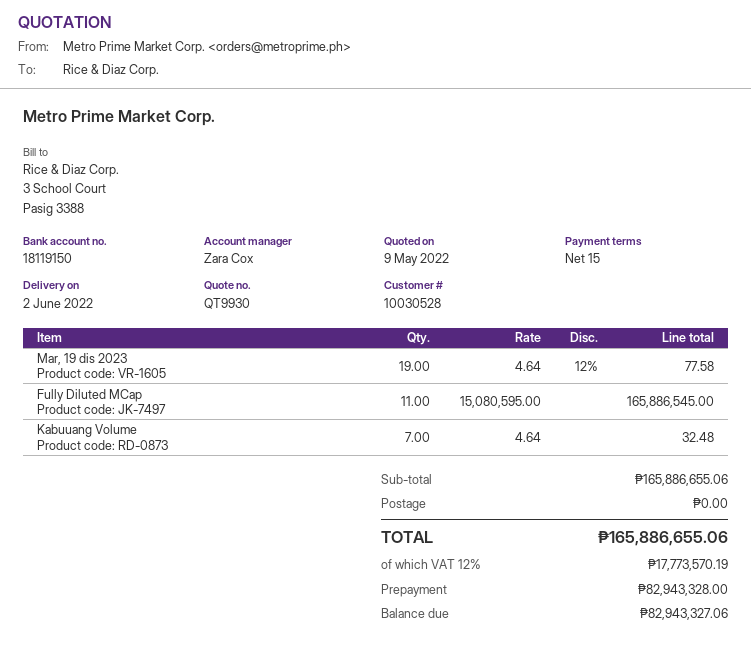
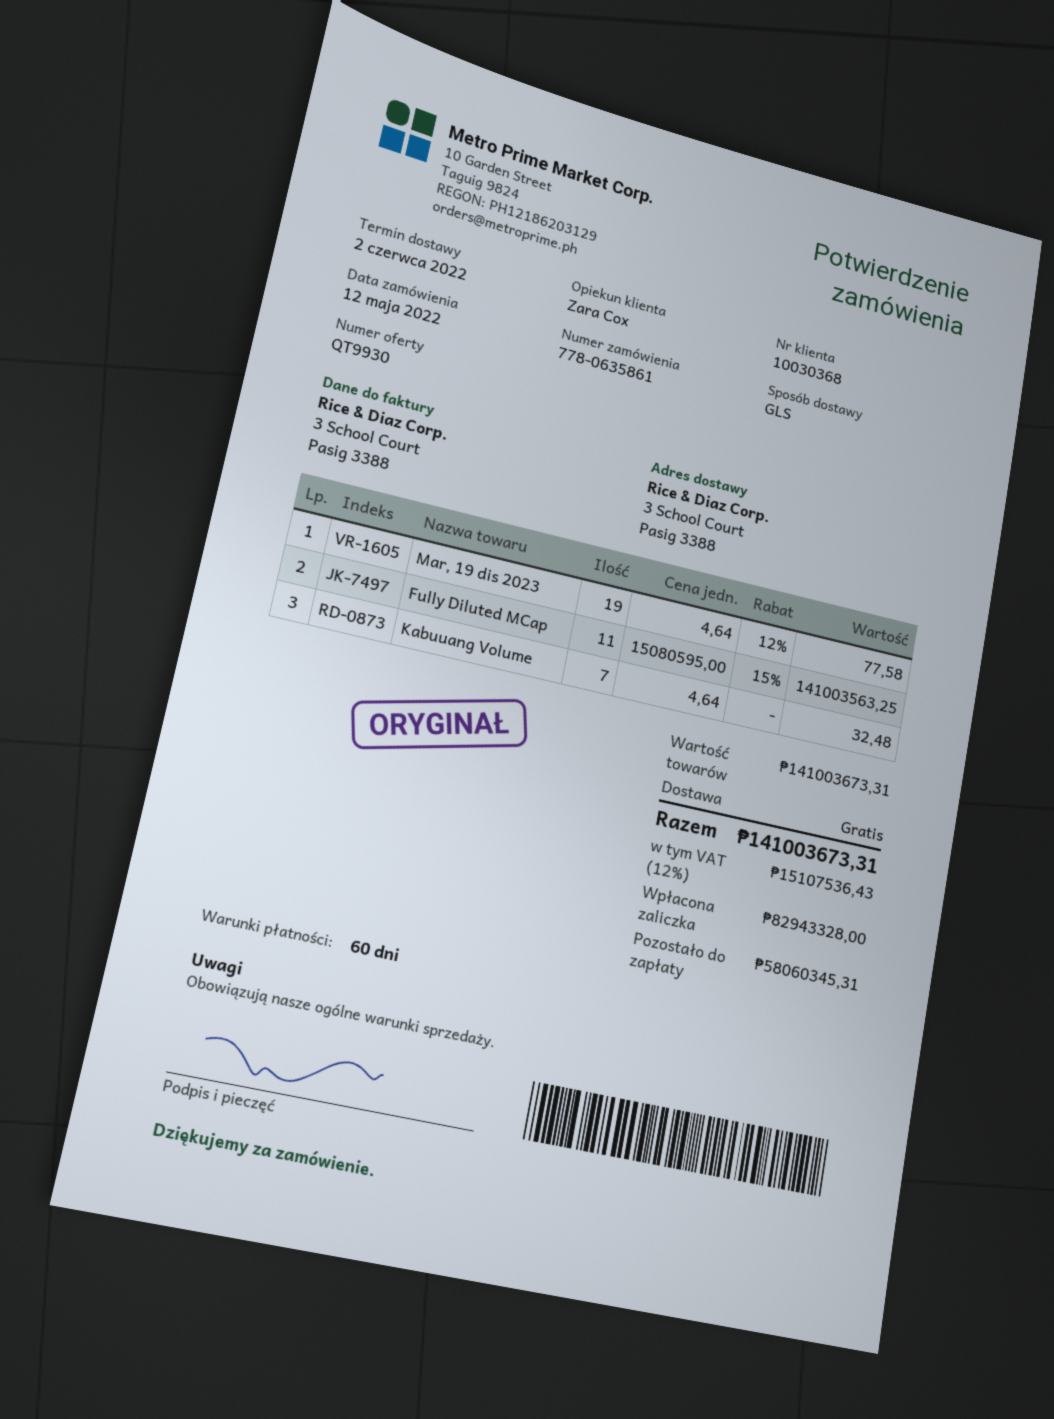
payment terms: 15 days -> 60 days
customer number: 10030528 -> 10030368
Fully Diluted MCap: 11 x 15080595.00 = 165886545.00 -> 11 x 15080595.00 - 15% = 141003563.25
subtotal: 165886655.06 -> 141003673.31
tax: 12% = 17773570.19 -> 12% = 15107536.43
total: 165886655.06 -> 141003673.31
balance: 82943327.06 -> 58060345.31

